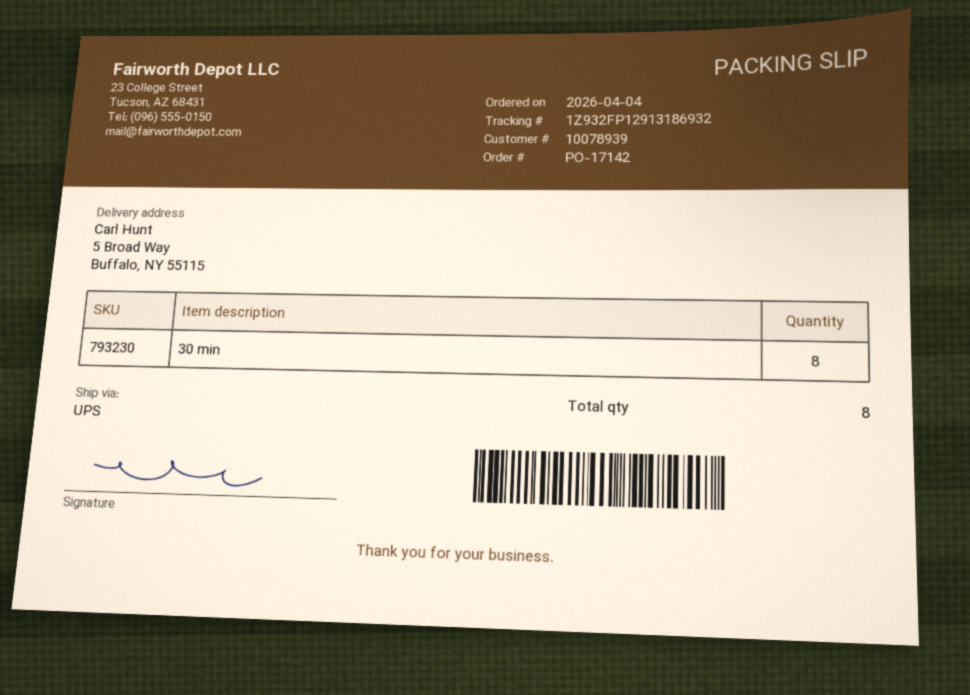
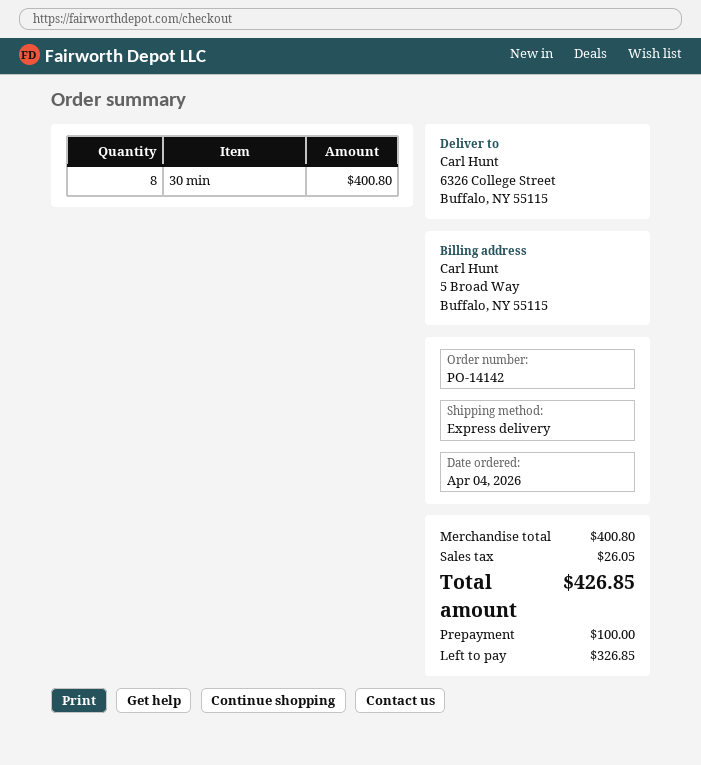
order number: PO-17142 -> PO-14142
shipping method: UPS -> express
ship to: 5 Broad Way, Buffalo, NY 55115 -> 6326 College Street, Buffalo, NY 55115

